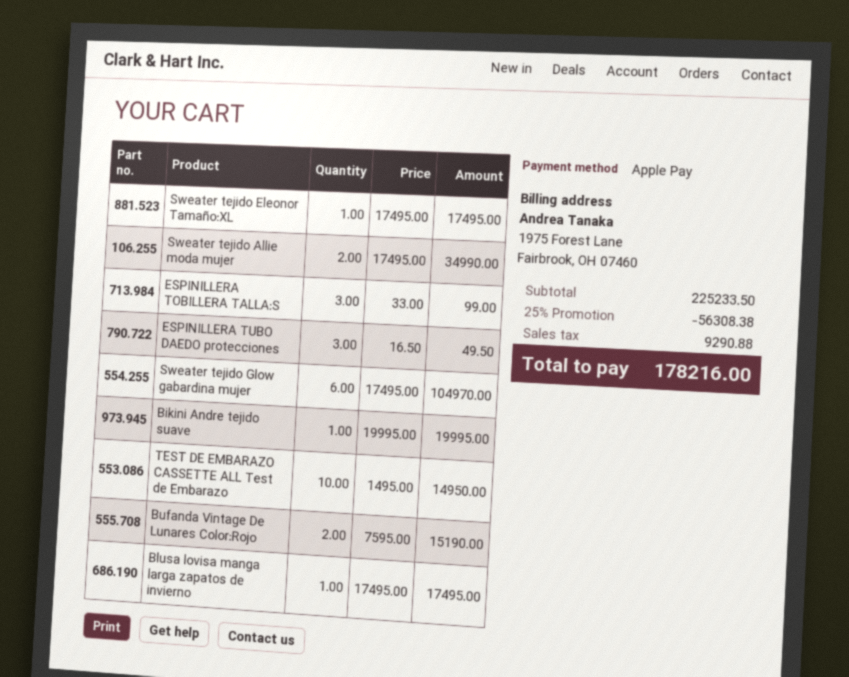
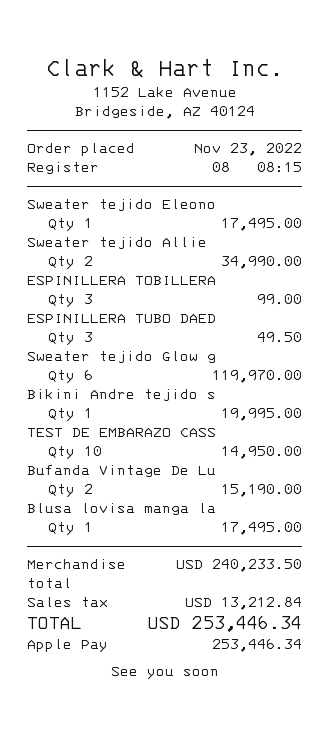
Sweater tejido Glow gabardina mujer: 6 for 104970.00 -> 6 for 119970.00
subtotal: 225233.50 -> 240233.50
discount: 25% = 56308.38 -> none
tax: 9290.88 -> 13212.84
total: 178216.00 -> 253446.34

